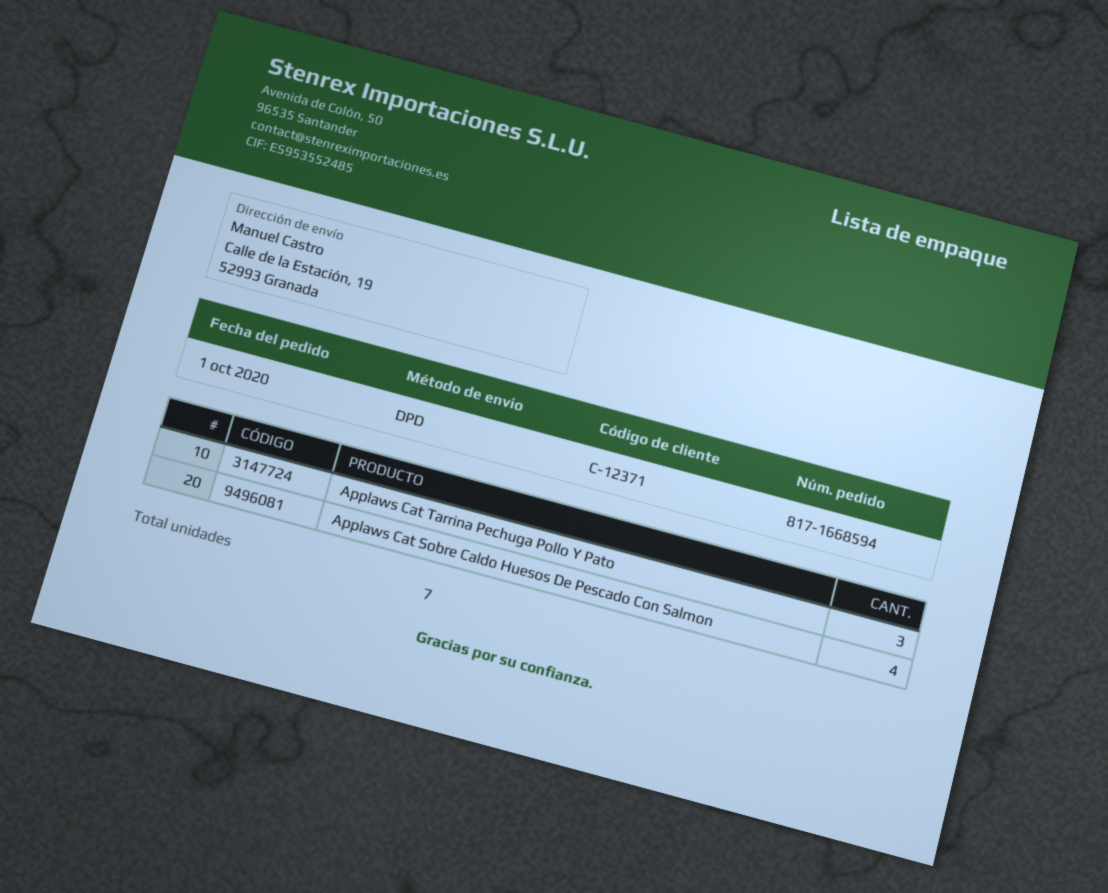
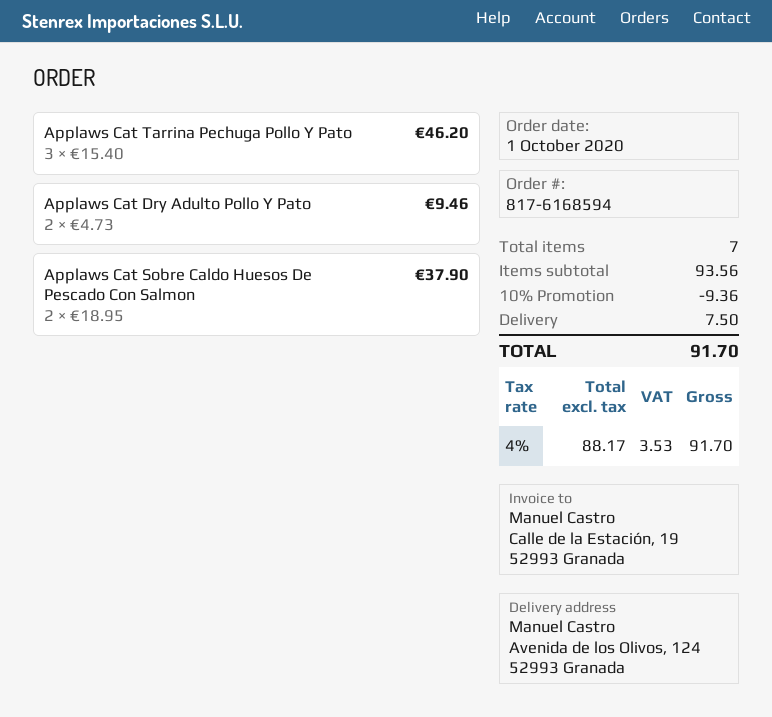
order number: 817-1668594 -> 817-6168594
ship to: Calle de la Estación, 19, 52993 Granada -> Avenida de los Olivos, 124, 52993 Granada
Applaws Cat Sobre Caldo Huesos De Pescado Con Salmon: 4 -> 2
Applaws Cat Dry Adulto Pollo Y Pato: none -> 2

